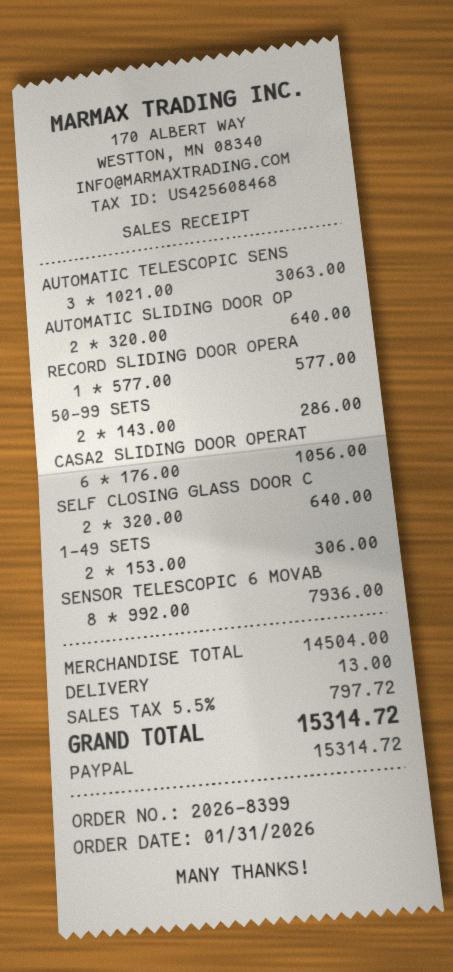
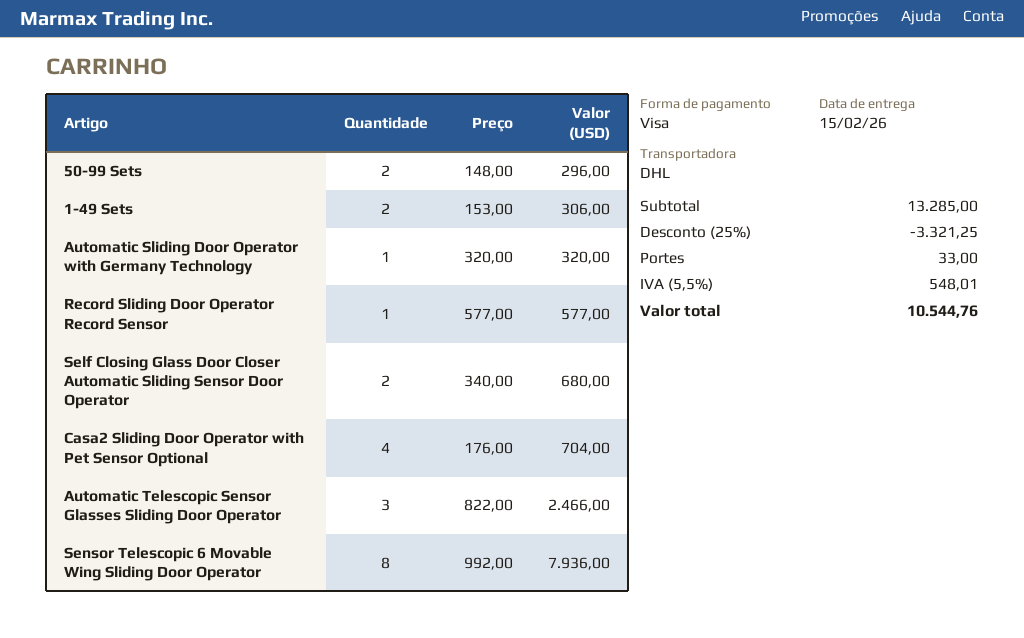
payment method: PayPal -> Visa
AUTOMATIC TELESCOPIC SENS: 3 x 1021.00 = 3063.00 -> 3 x 822.00 = 2466.00
AUTOMATIC SLIDING DOOR OP: 2 x 320.00 = 640.00 -> 1 x 320.00 = 320.00
50-99 SETS: 2 x 143.00 = 286.00 -> 2 x 148.00 = 296.00
CASA2 SLIDING DOOR OPERAT: 6 x 176.00 = 1056.00 -> 4 x 176.00 = 704.00
SELF CLOSING GLASS DOOR C: 2 x 320.00 = 640.00 -> 2 x 340.00 = 680.00
subtotal: 14504.00 -> 13285.00
discount: none -> 25% = 3321.25
shipping: 13.00 -> 33.00
tax: 5.5% = 797.72 -> 5.5% = 548.01
total: 15314.72 -> 10544.76

